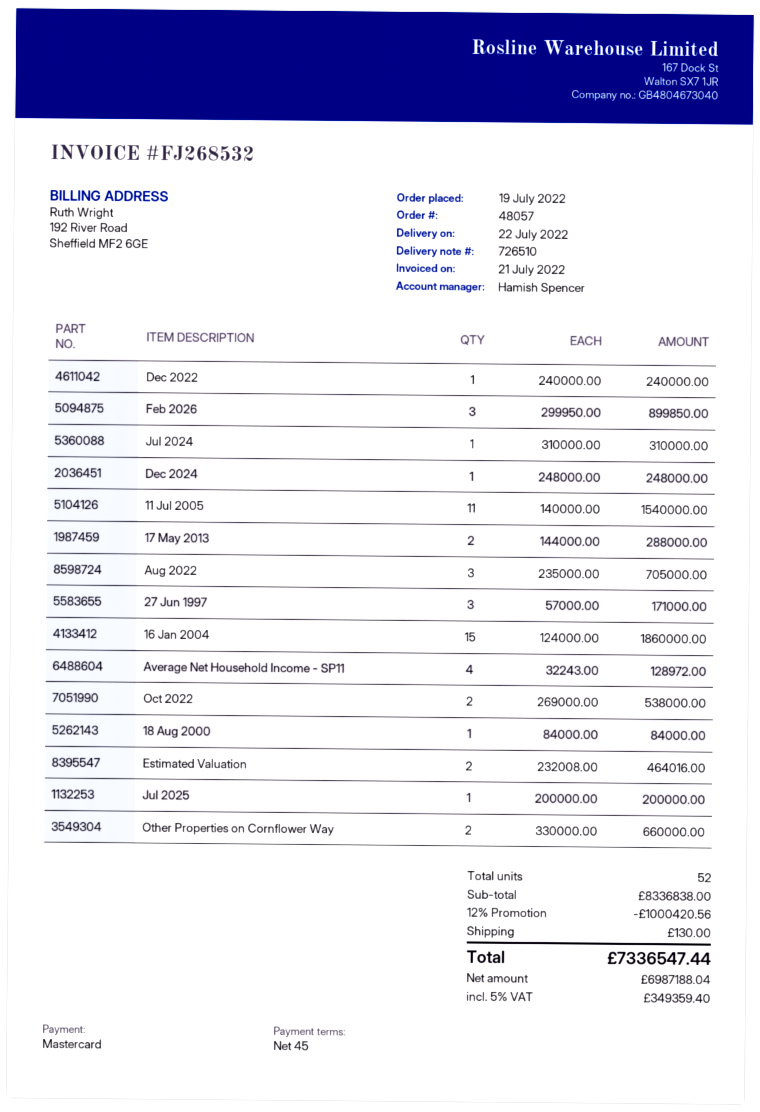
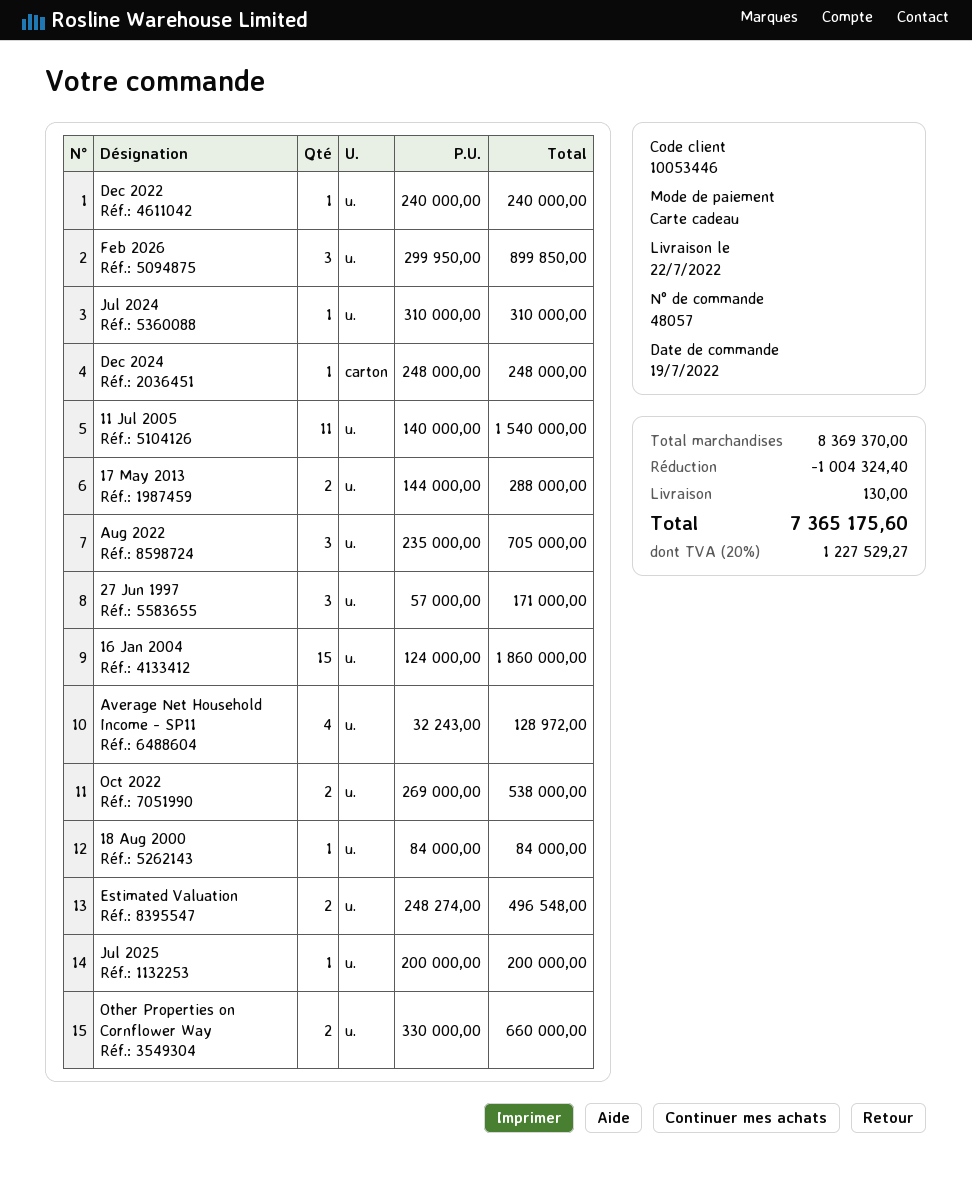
payment method: Mastercard -> gift card
Estimated Valuation: 2 x 232008.00 = 464016.00 -> 2 x 248274.00 = 496548.00
subtotal: 8336838.00 -> 8369370.00
discount: 1000420.56 -> 1004324.40
tax: 5% = 349359.40 -> 20% = 1227529.27
total: 7336547.44 -> 7365175.60

